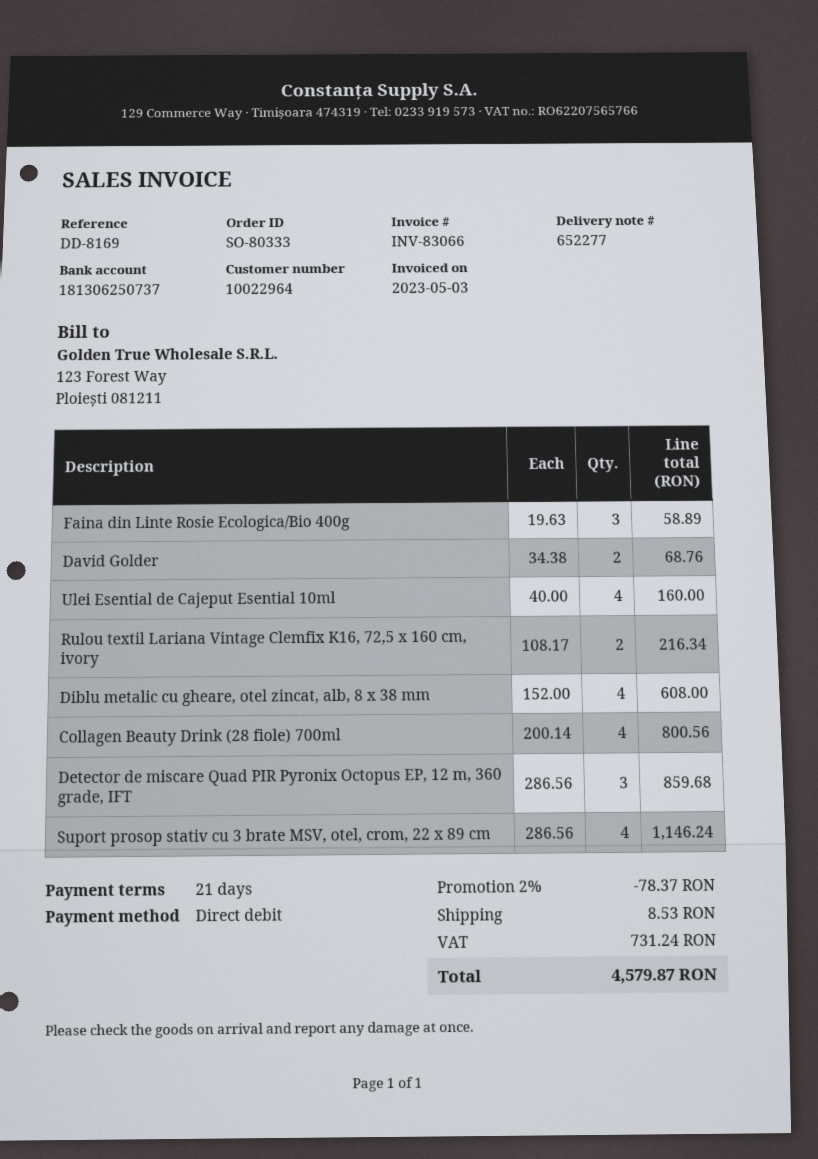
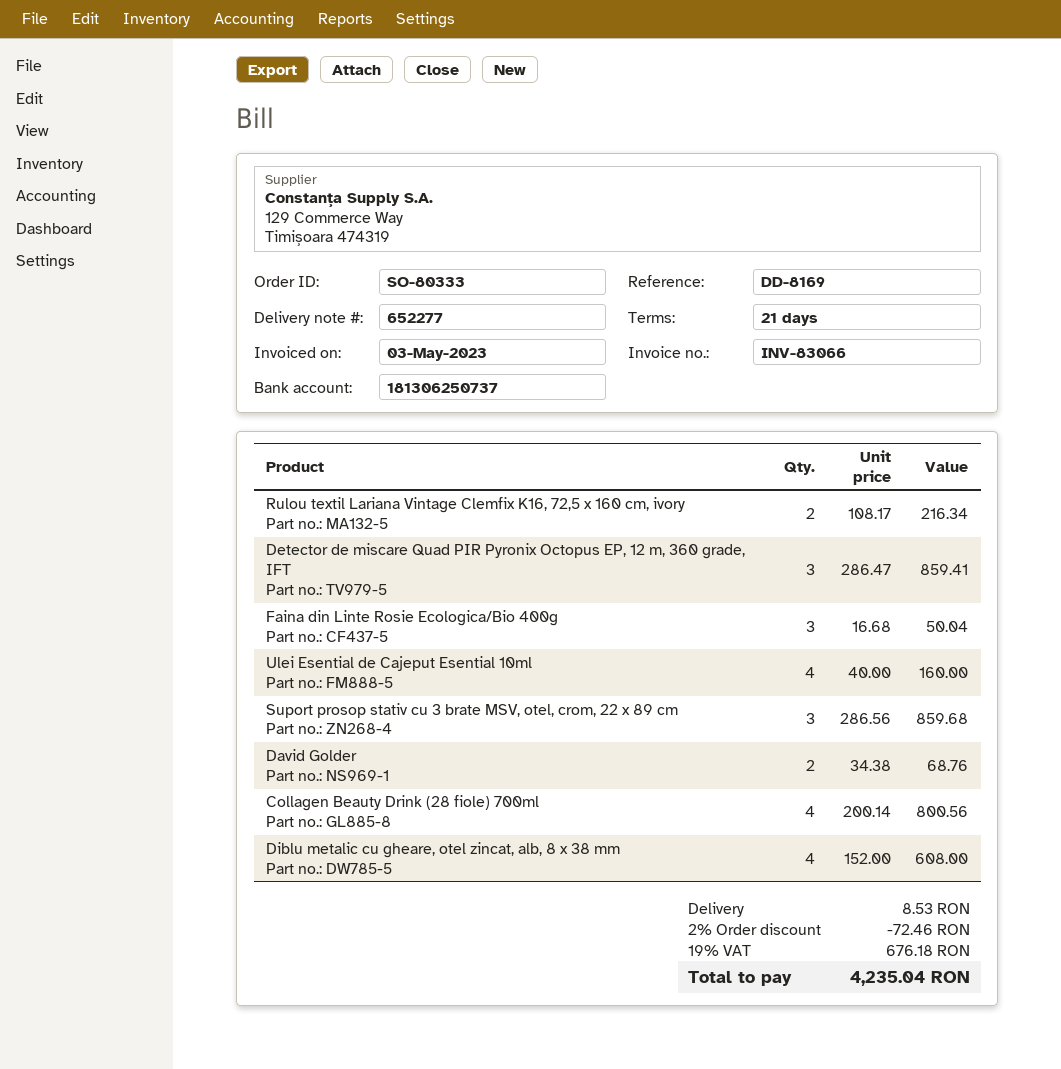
Faina din Linte Rosie Ecologica/Bio 400g: 3 x 19.63 = 58.89 -> 3 x 16.68 = 50.04
Detector de miscare Quad PIR Pyronix Octopus EP, 12 m, 360 grade, IFT: 3 x 286.56 = 859.68 -> 3 x 286.47 = 859.41
Suport prosop stativ cu 3 brate MSV, otel, crom, 22 x 89 cm: 4 x 286.56 = 1146.24 -> 3 x 286.56 = 859.68
discount: 2% = 78.37 -> 2% = 72.46
tax: 731.24 -> 676.18
total: 4579.87 -> 4235.04

